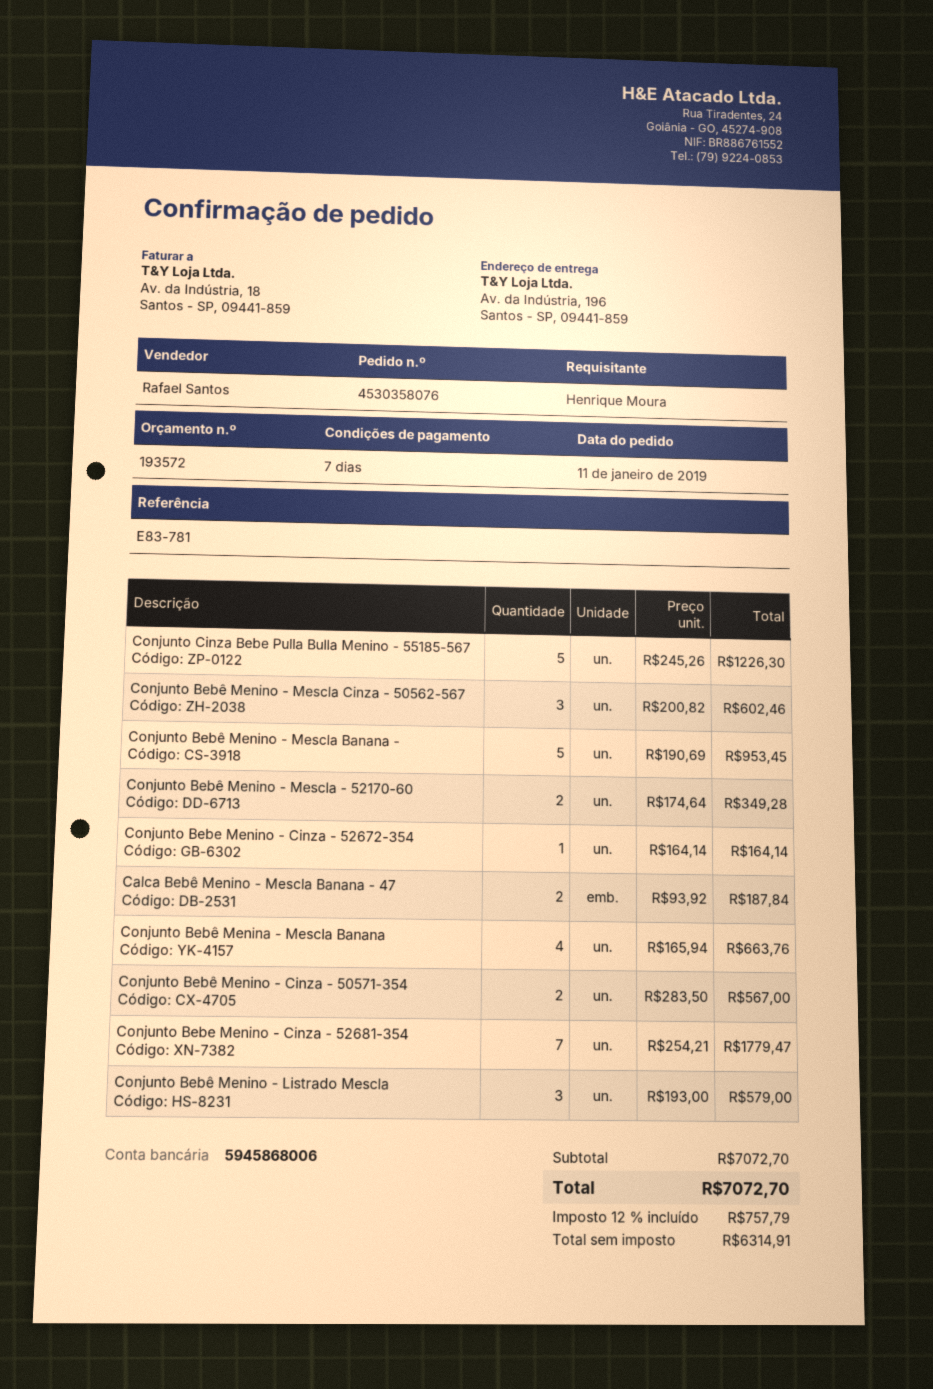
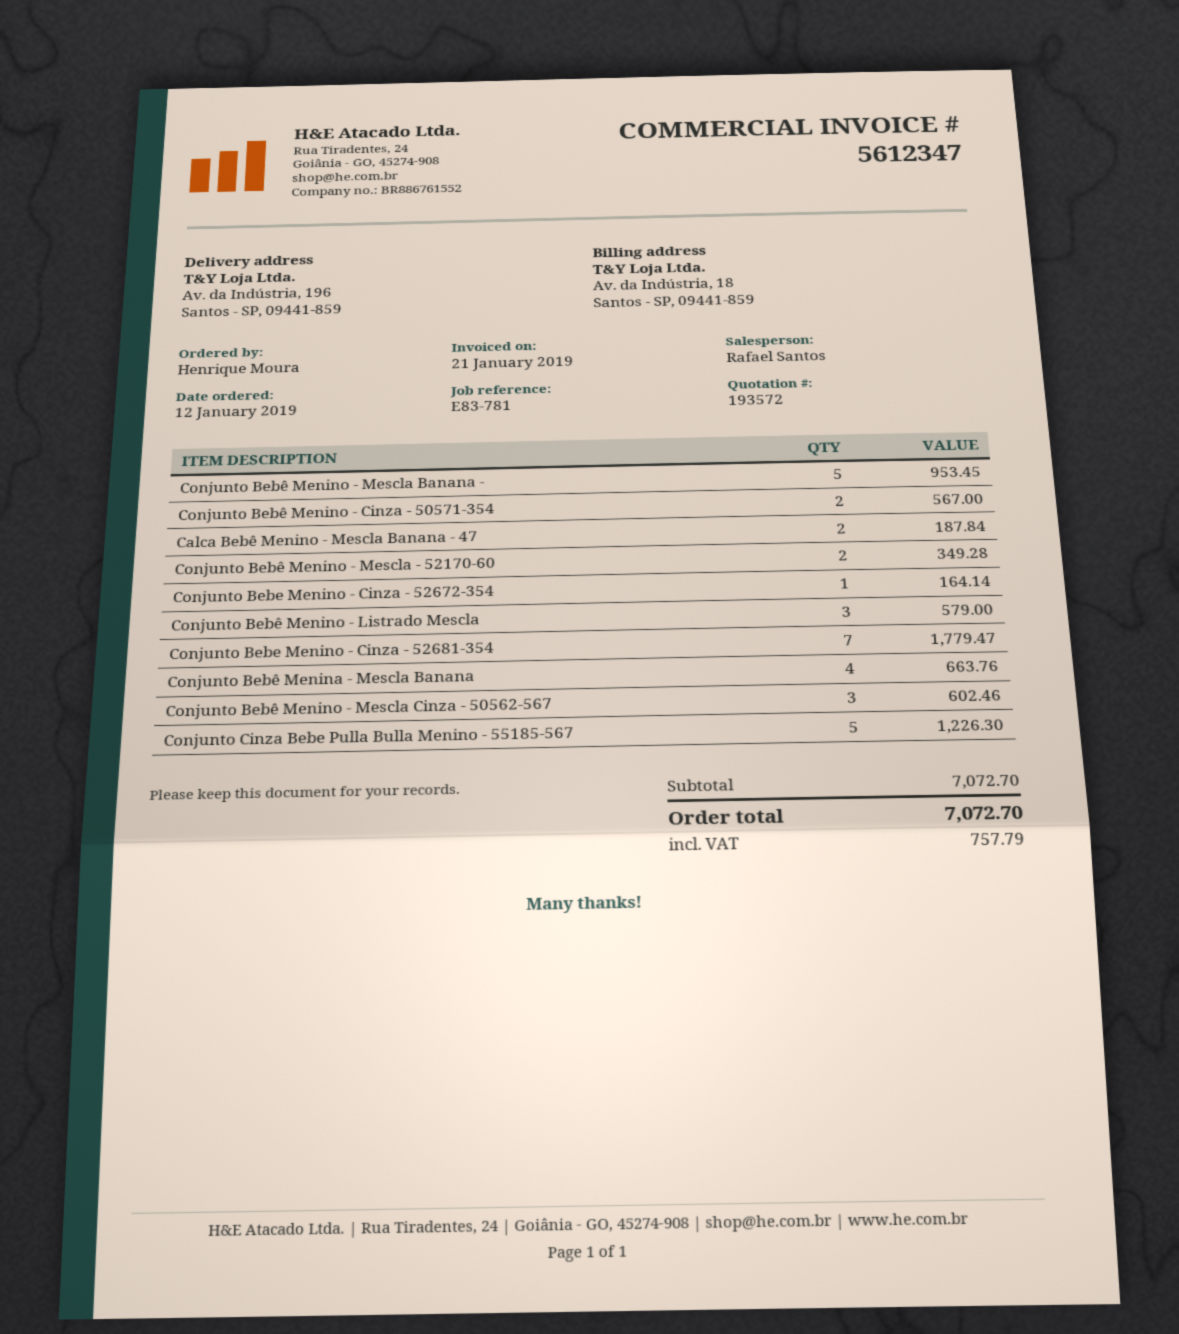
order date: 2019-01-11 -> 2019-01-12

